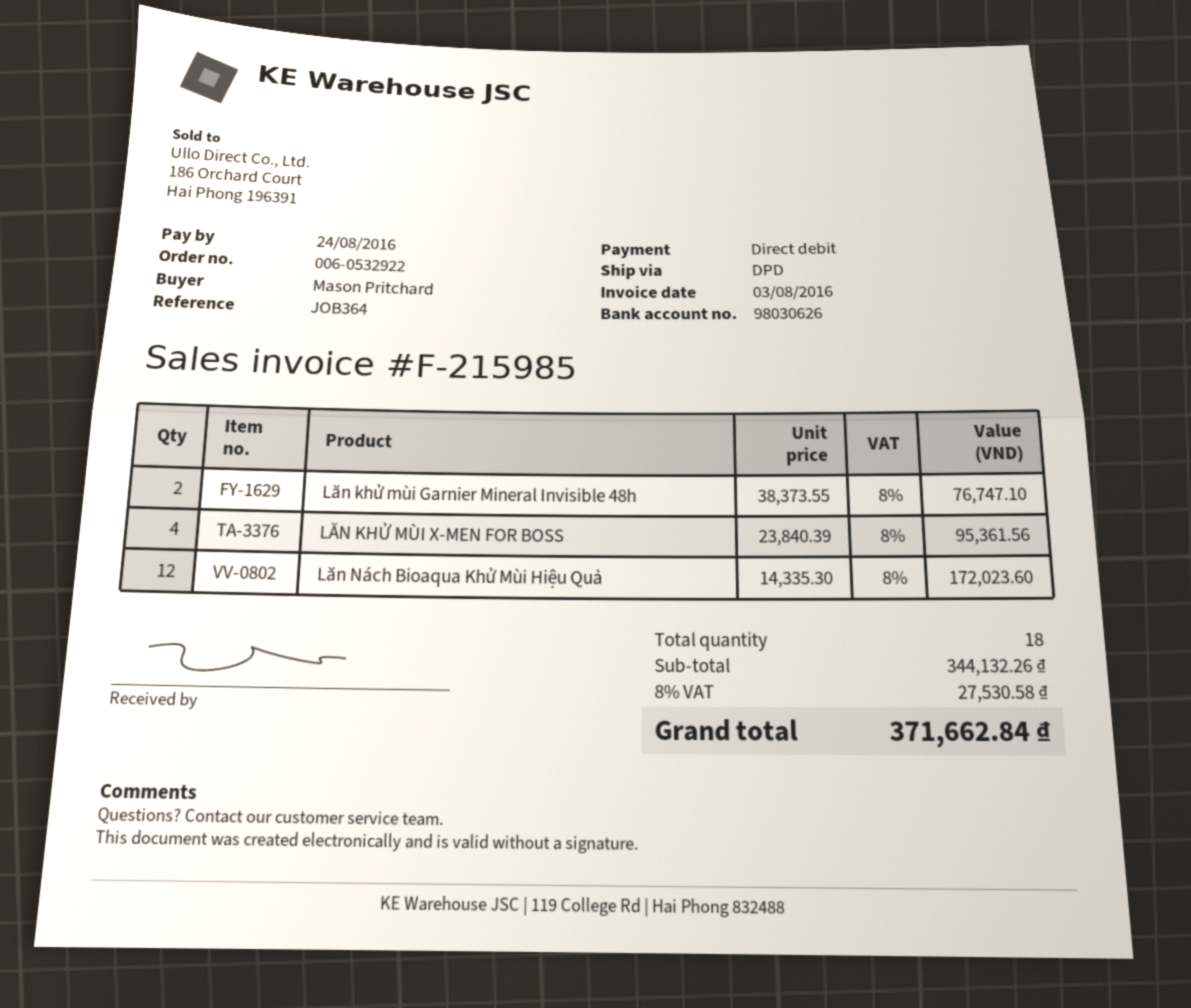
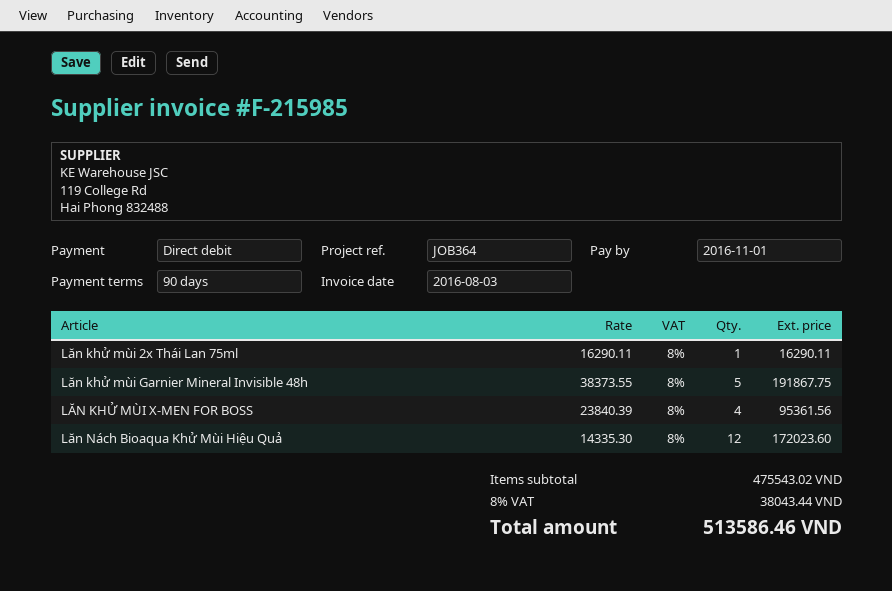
due date: 2016-08-24 -> 2016-11-01
Lăn khử mùi Garnier Mineral Invisible 48h: 2 x 38373.55 = 76747.10 -> 5 x 38373.55 = 191867.75
Lăn khử mùi 2x Thái Lan 75ml: none -> 1 x 16290.11 = 16290.11
subtotal: 344132.26 -> 475543.02
tax: 8% = 27530.58 -> 8% = 38043.44
total: 371662.84 -> 513586.46

